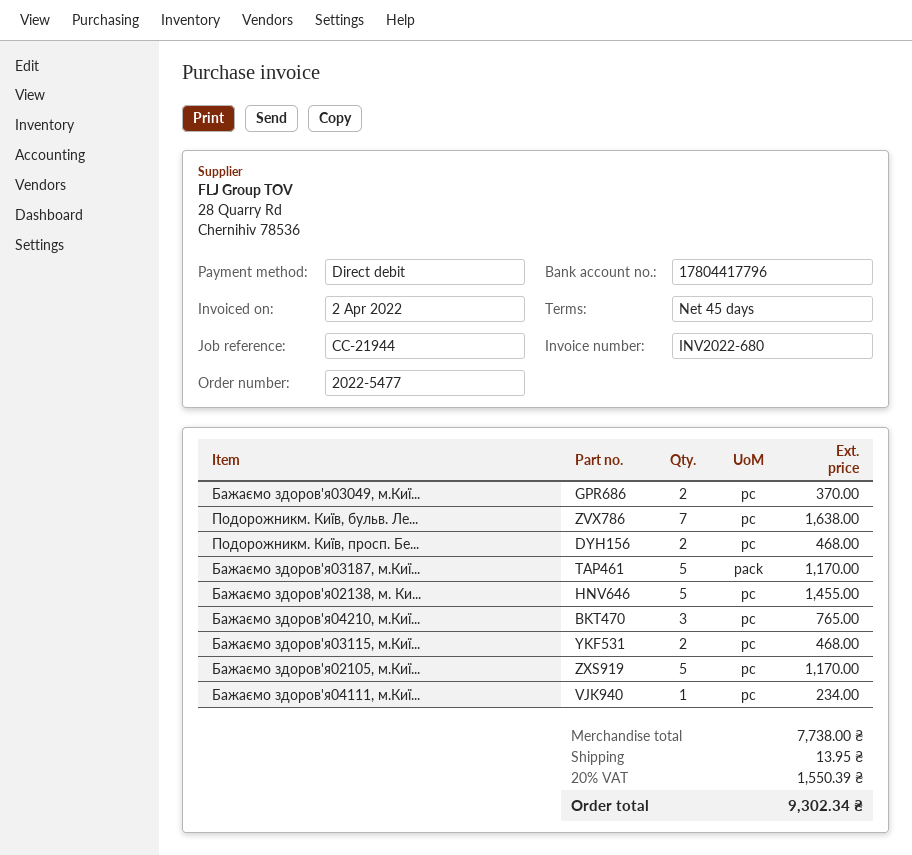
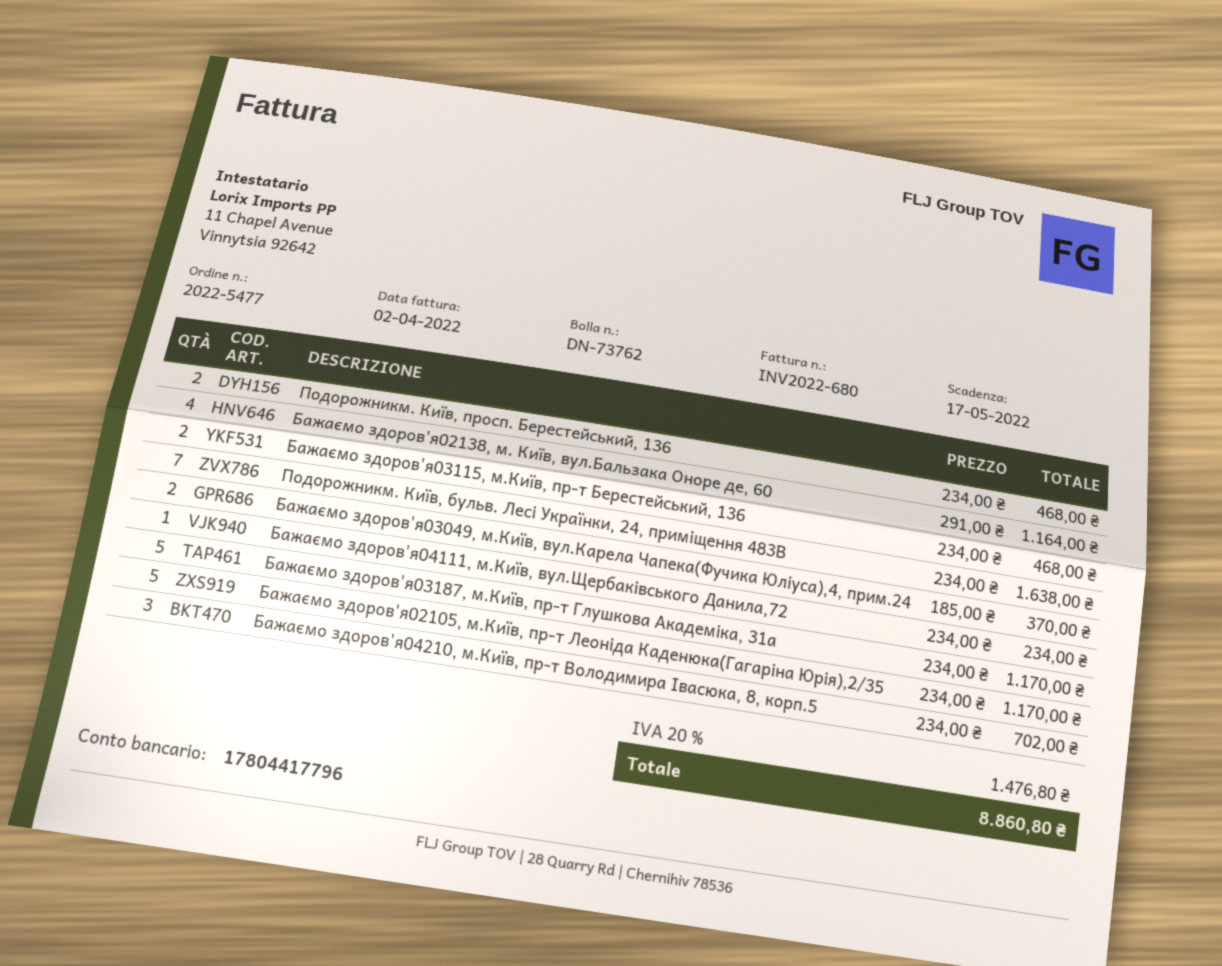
Бажаємо здоров'я02138, м. Ки...: 5 for 1455.00 -> 4 for 1164.00
Бажаємо здоров'я04210, м.Киї...: 3 for 765.00 -> 3 for 702.00
shipping: 13.95 -> none
tax: 20% = 1550.39 -> 20% = 1476.80
total: 9302.34 -> 8860.80

